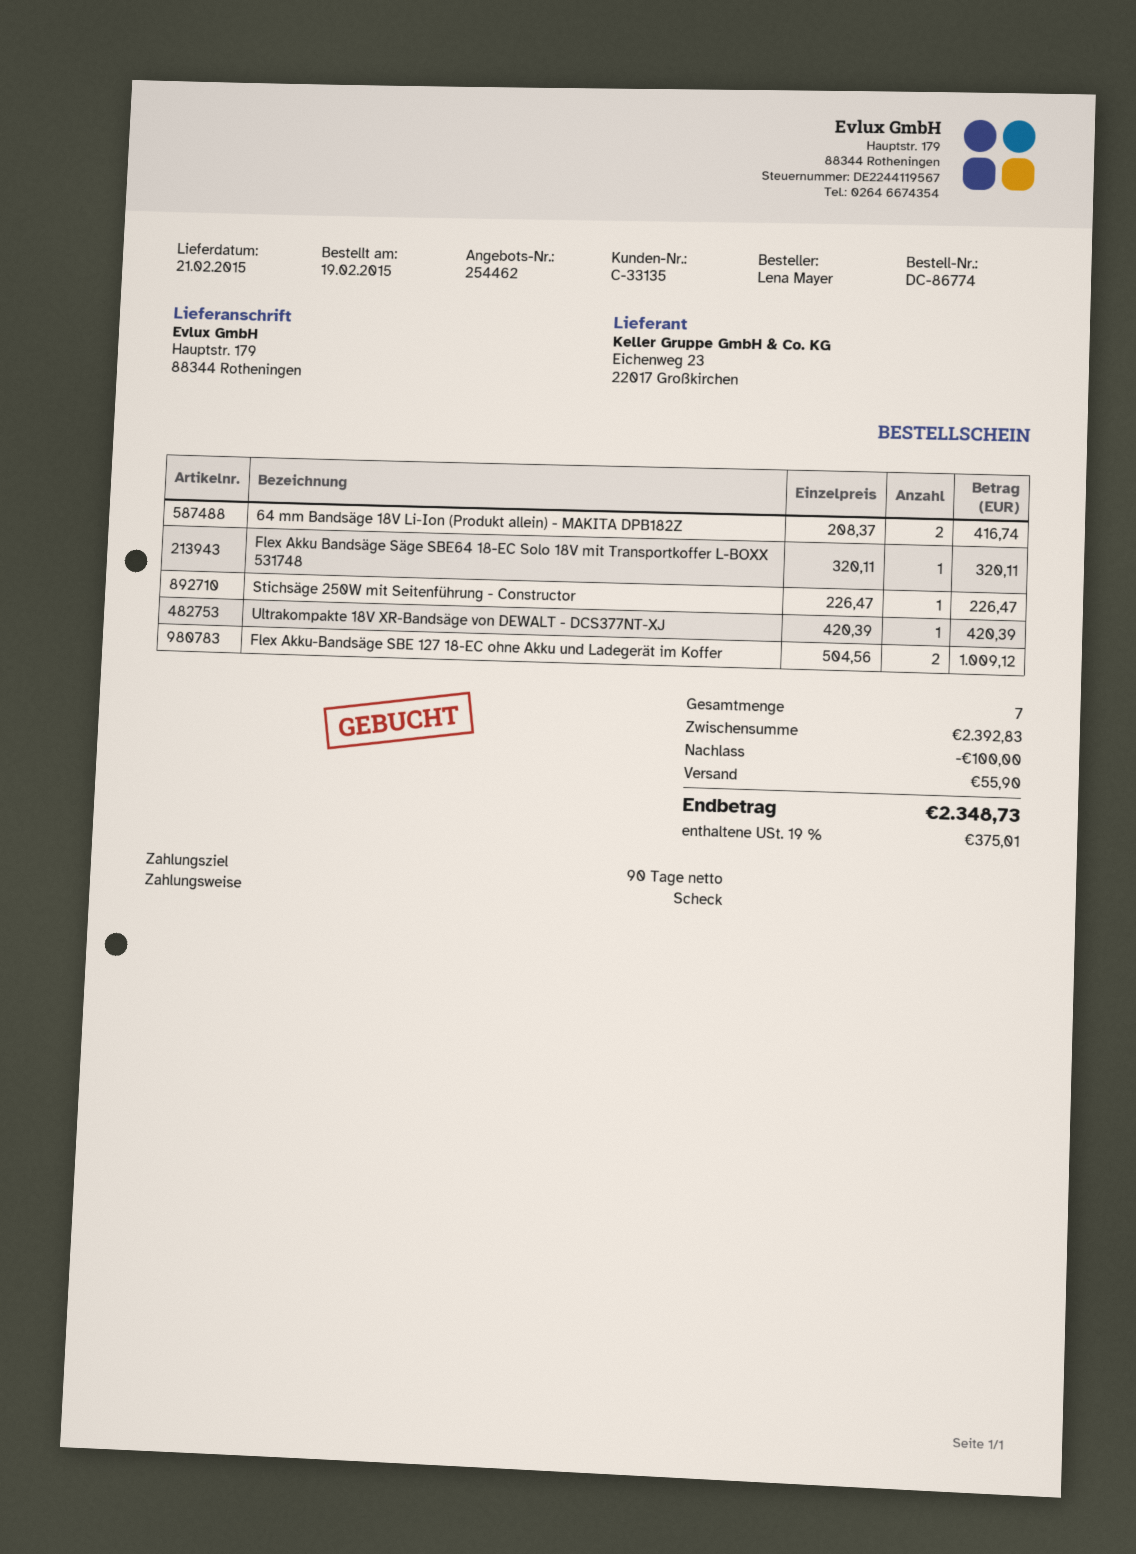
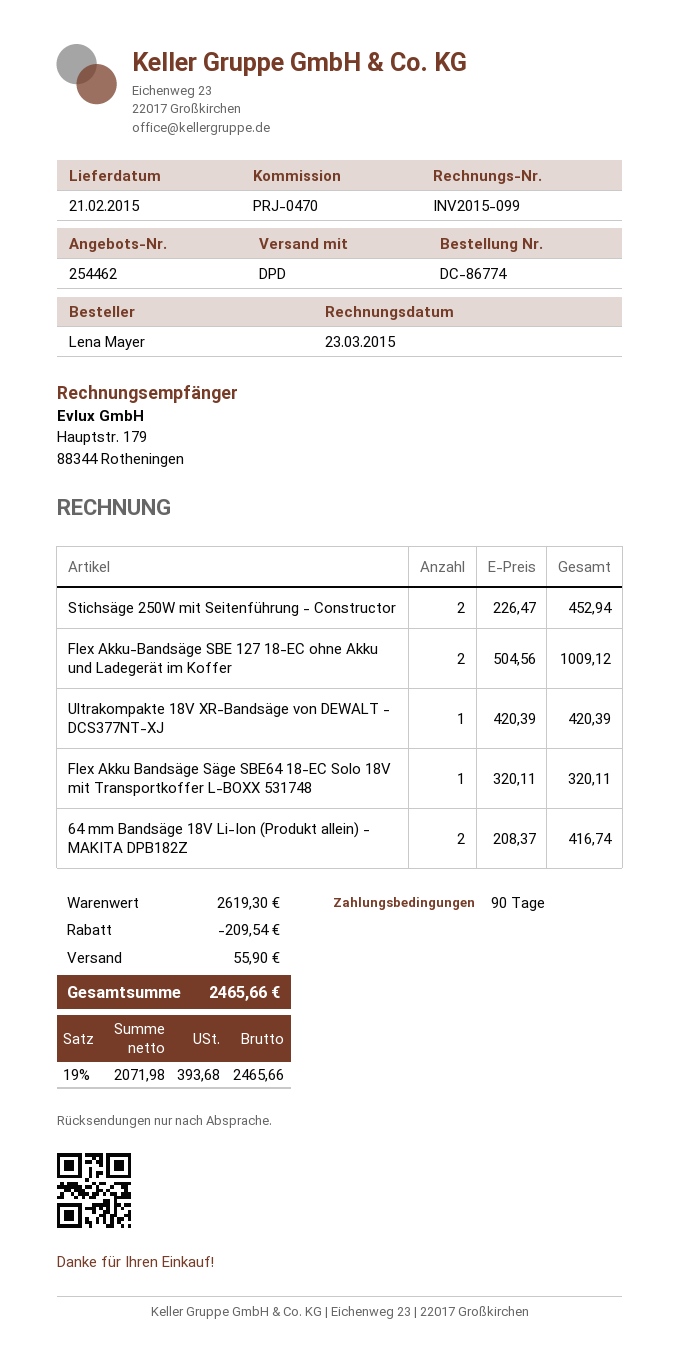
Stichsäge 250W mit Seitenführung - Constructor: 1 x 226.47 = 226.47 -> 2 x 226.47 = 452.94
subtotal: 2392.83 -> 2619.30
discount: 100.00 -> 209.54
tax: 19% = 375.01 -> 19% = 393.68
total: 2348.73 -> 2465.66

